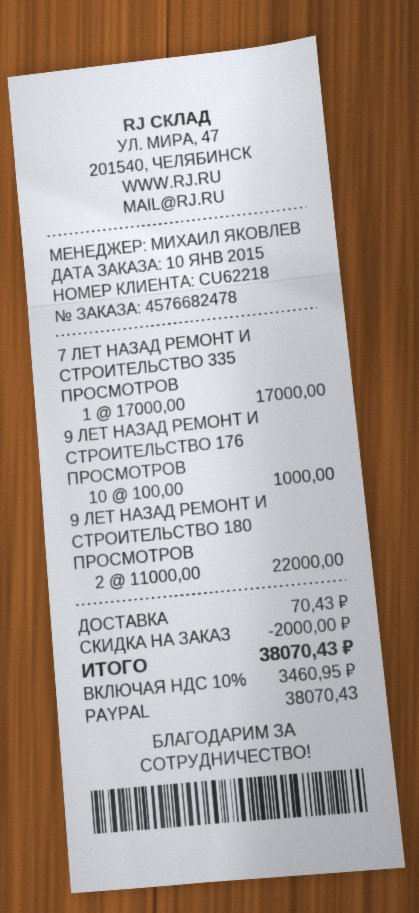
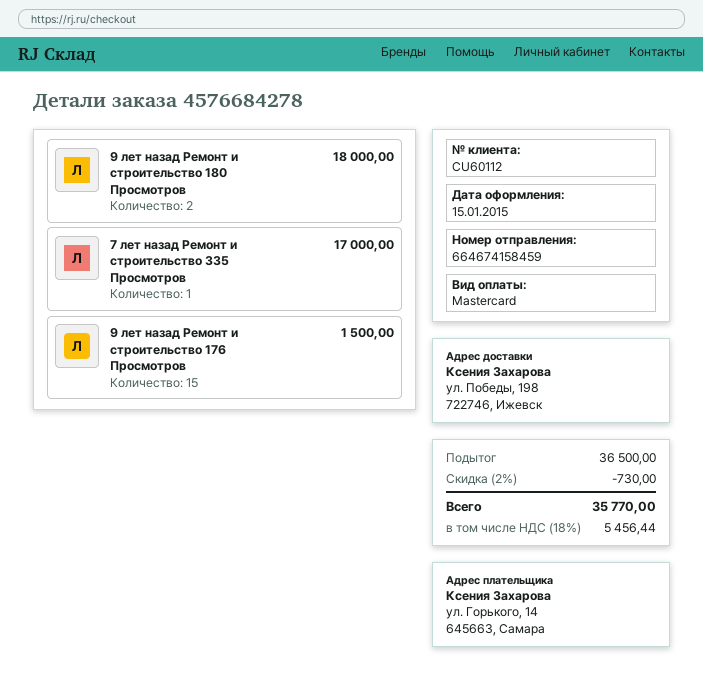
order number: 4576682478 -> 4576684278
order date: 2015-01-10 -> 2015-01-15
customer number: CU62218 -> CU60112
payment method: PayPal -> Mastercard
9 ЛЕТ НАЗАД РЕМОНТ И СТРОИТЕЛЬСТВО 176 ПРОСМОТРОВ: 10 for 1000.00 -> 15 for 1500.00
9 ЛЕТ НАЗАД РЕМОНТ И СТРОИТЕЛЬСТВО 180 ПРОСМОТРОВ: 2 for 22000.00 -> 2 for 18000.00
discount: 2000.00 -> 730.00
shipping: 70.43 -> none
tax: 10% = 3460.95 -> 18% = 5456.44
total: 38070.43 -> 35770.00

